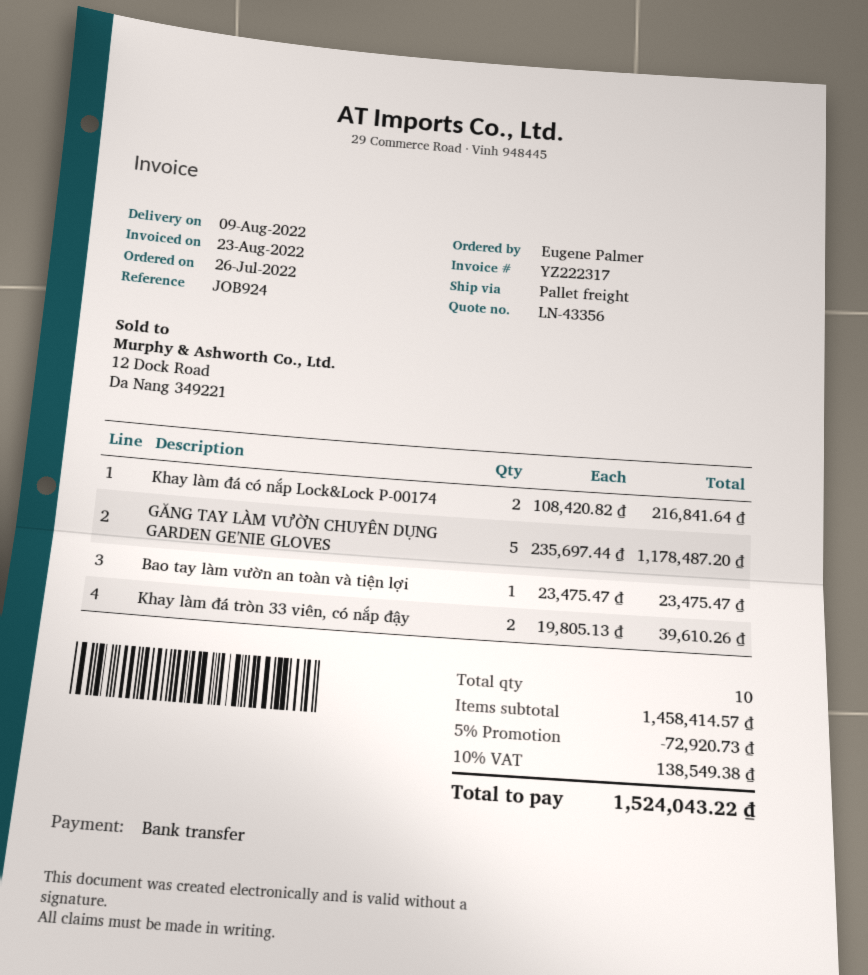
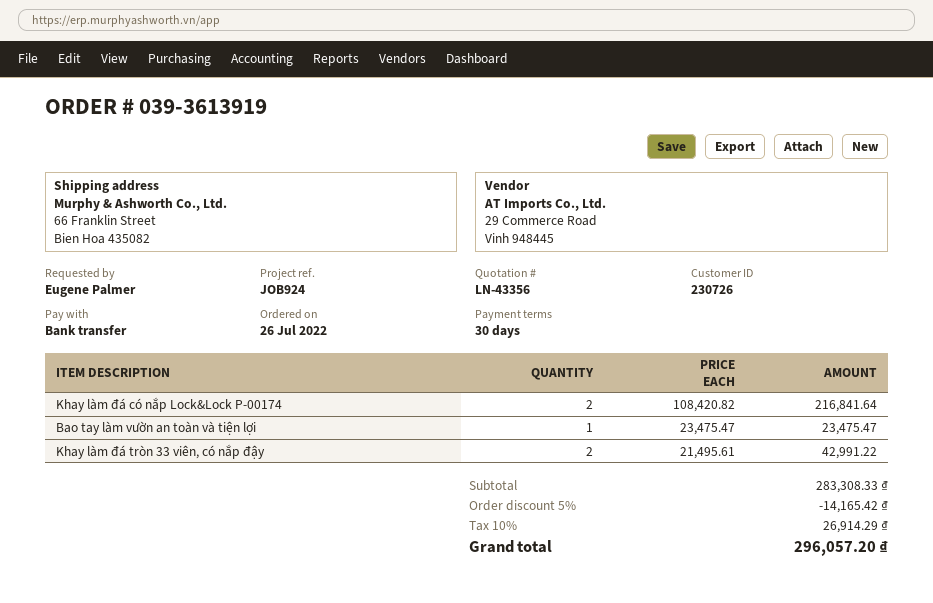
GĂNG TAY LÀM VƯỜN CHUYÊN DỤNG GARDEN GE'NIE GLOVES: 5 x 235697.44 = 1178487.20 -> none
Khay làm đá tròn 33 viên, có nắp đậy: 2 x 19805.13 = 39610.26 -> 2 x 21495.61 = 42991.22
subtotal: 1458414.57 -> 283308.33
discount: 5% = 72920.73 -> 5% = 14165.42
tax: 10% = 138549.38 -> 10% = 26914.29
total: 1524043.22 -> 296057.20

